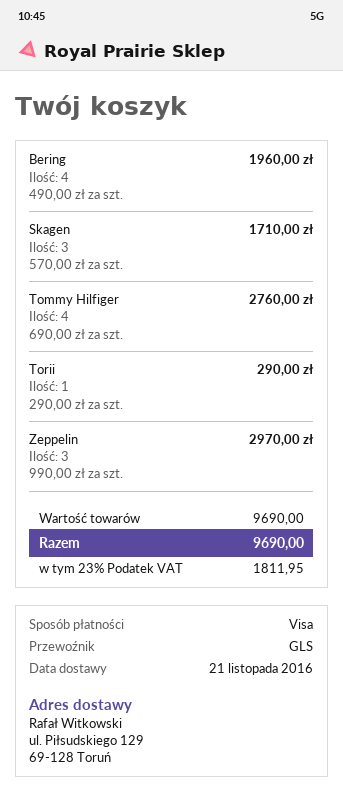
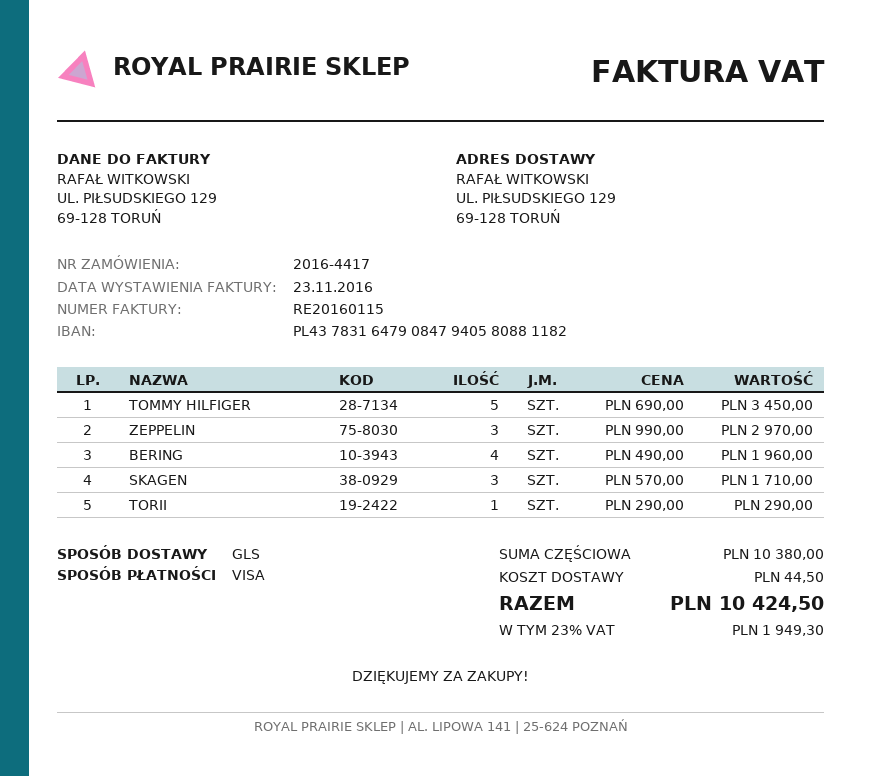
Tommy Hilfiger: 4 x 690.00 = 2760.00 -> 5 x 690.00 = 3450.00
subtotal: 9690.00 -> 10380.00
shipping: none -> 44.50
tax: 23% = 1811.95 -> 23% = 1949.30
total: 9690.00 -> 10424.50

